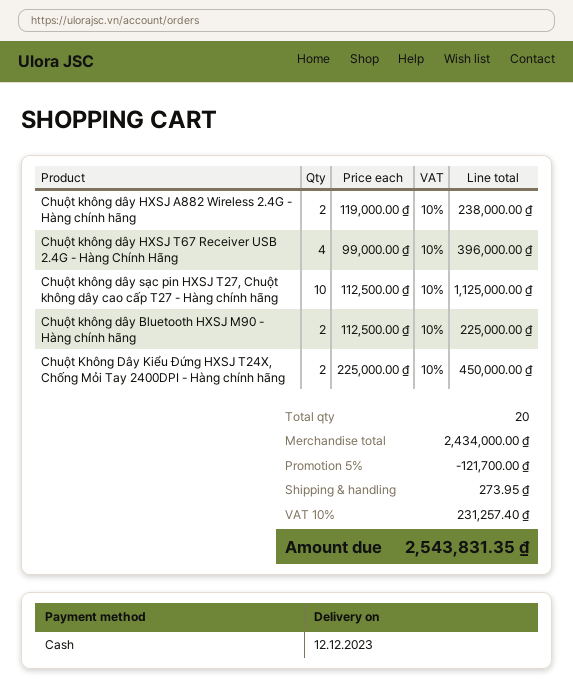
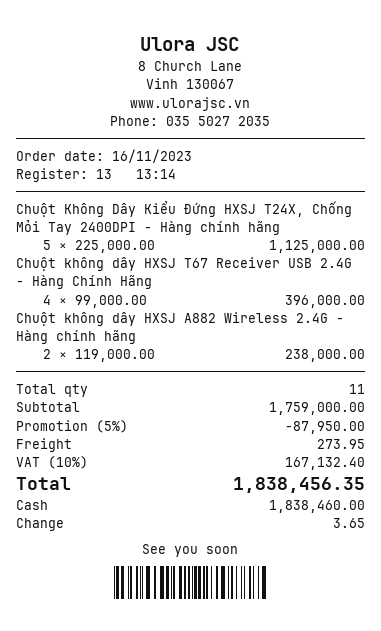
Chuột không dây sạc pin HXSJ T27, Chuột không dây cao cấp T27 - Hàng chính hãng: 10 x 112500.00 = 1125000.00 -> none
Chuột không dây Bluetooth HXSJ M90 - Hàng chính hãng: 2 x 112500.00 = 225000.00 -> none
Chuột Không Dây Kiểu Đứng HXSJ T24X, Chống Mỏi Tay 2400DPI - Hàng chính hãng: 2 x 225000.00 = 450000.00 -> 5 x 225000.00 = 1125000.00
total quantity: 20 -> 11
subtotal: 2434000.00 -> 1759000.00
discount: 5% = 121700.00 -> 5% = 87950.00
tax: 10% = 231257.40 -> 10% = 167132.40
total: 2543831.35 -> 1838456.35

